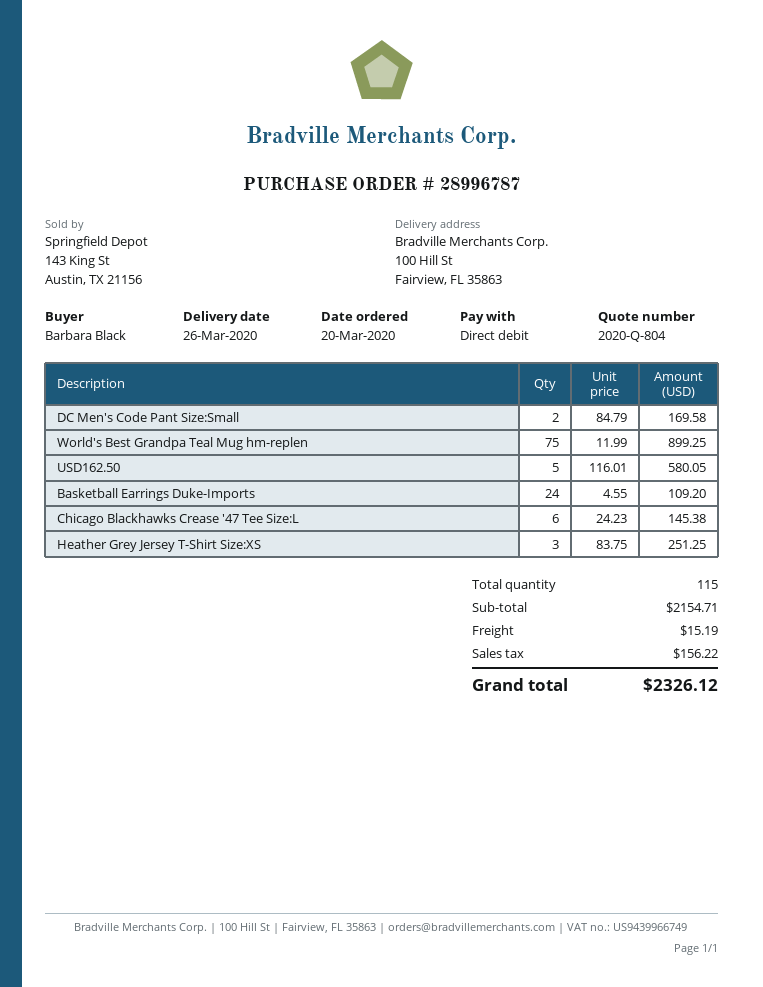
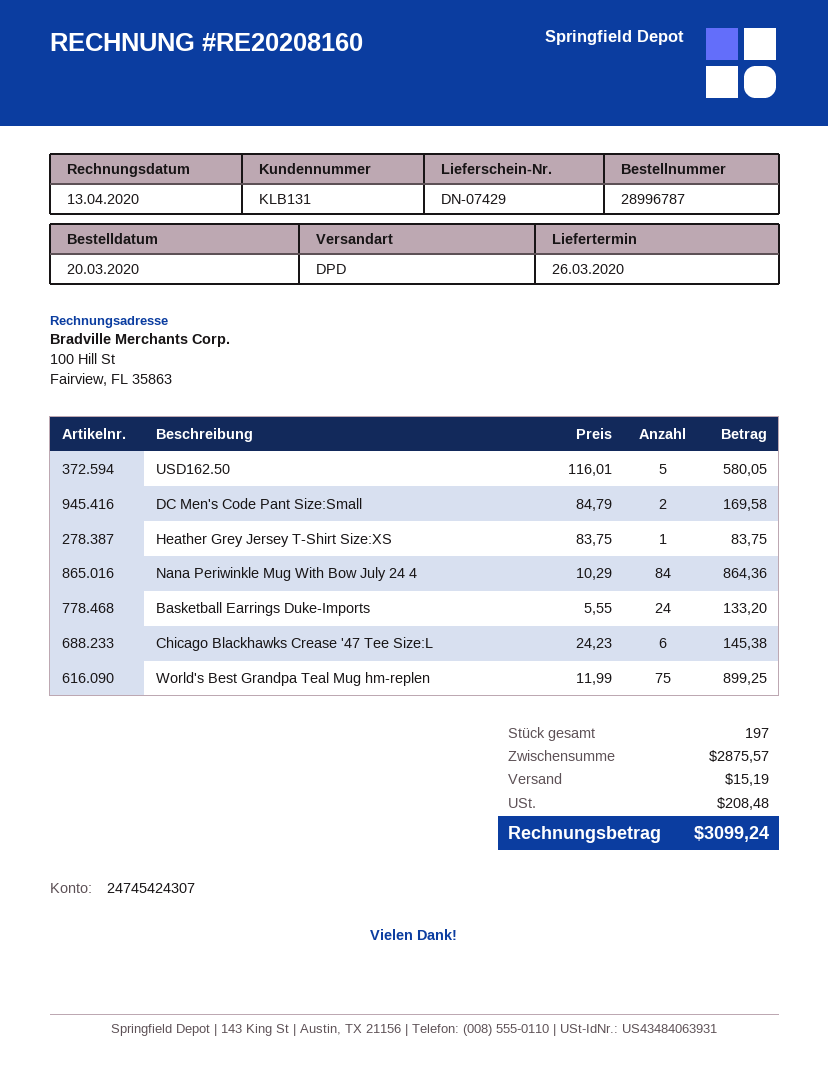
Basketball Earrings Duke-Imports: 24 x 4.55 = 109.20 -> 24 x 5.55 = 133.20
Heather Grey Jersey T-Shirt Size:XS: 3 x 83.75 = 251.25 -> 1 x 83.75 = 83.75
Nana Periwinkle Mug With Bow July 24 4: none -> 84 x 10.29 = 864.36
total quantity: 115 -> 197
subtotal: 2154.71 -> 2875.57
tax: 156.22 -> 208.48
total: 2326.12 -> 3099.24

